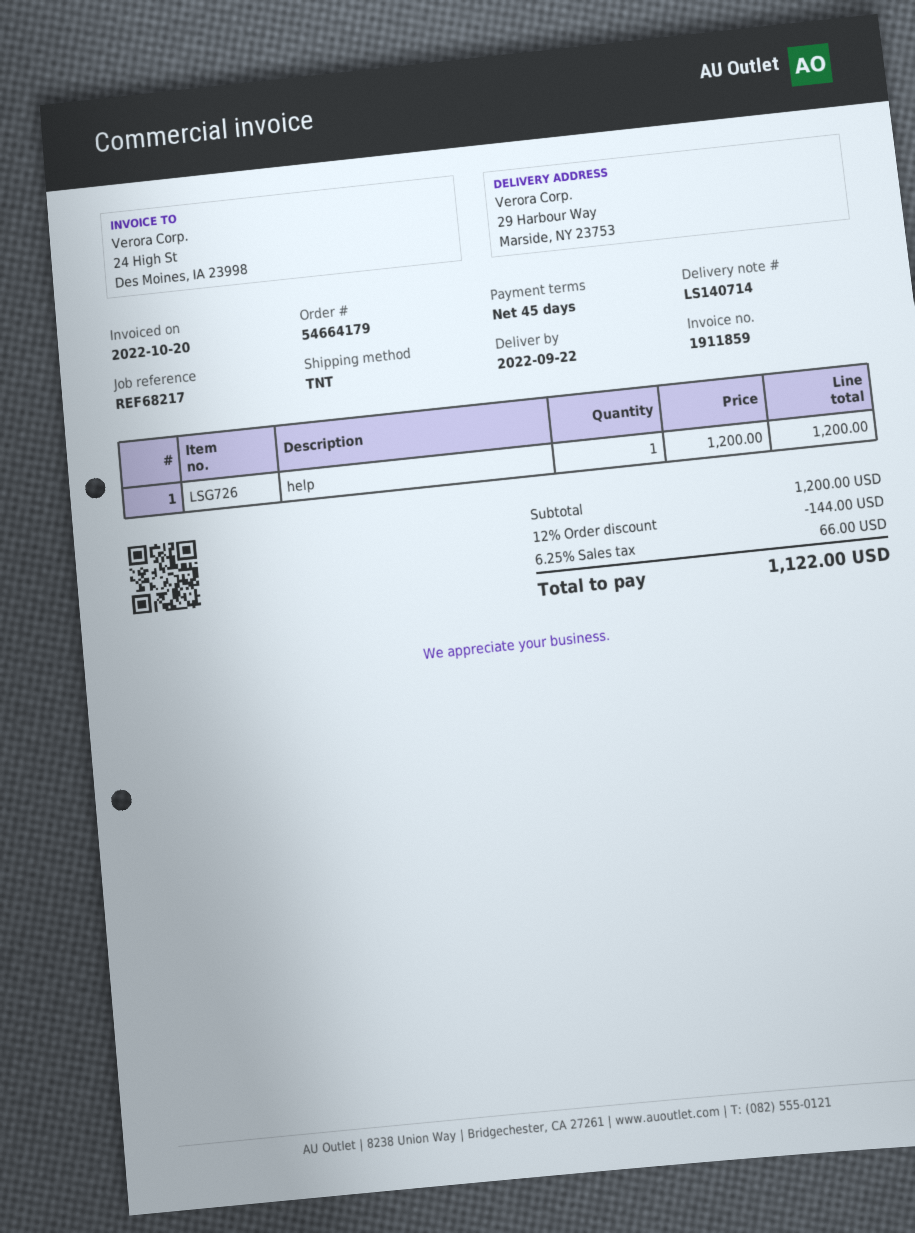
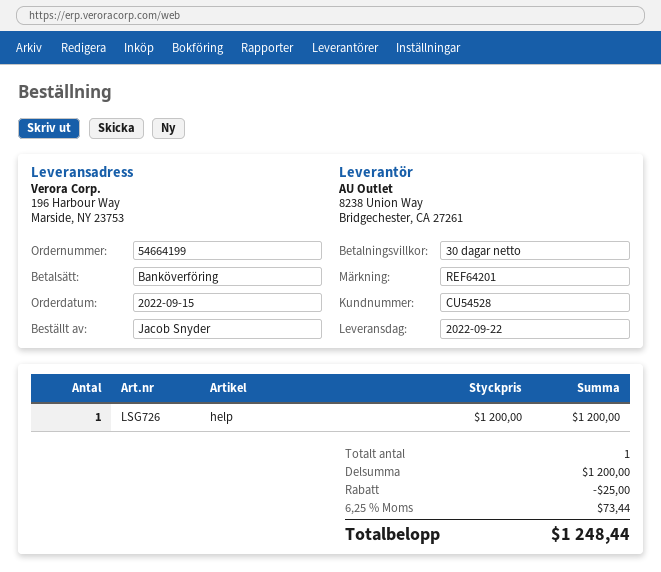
order number: 54664179 -> 54664199
payment terms: 45 days -> 30 days
reference: REF68217 -> REF64201
ship to: 29 Harbour Way, Marside, NY 23753 -> 196 Harbour Way, Marside, NY 23753
discount: 144.00 -> 25.00
tax: 6.25% = 66.00 -> 6.25% = 73.44
total: 1122.00 -> 1248.44

